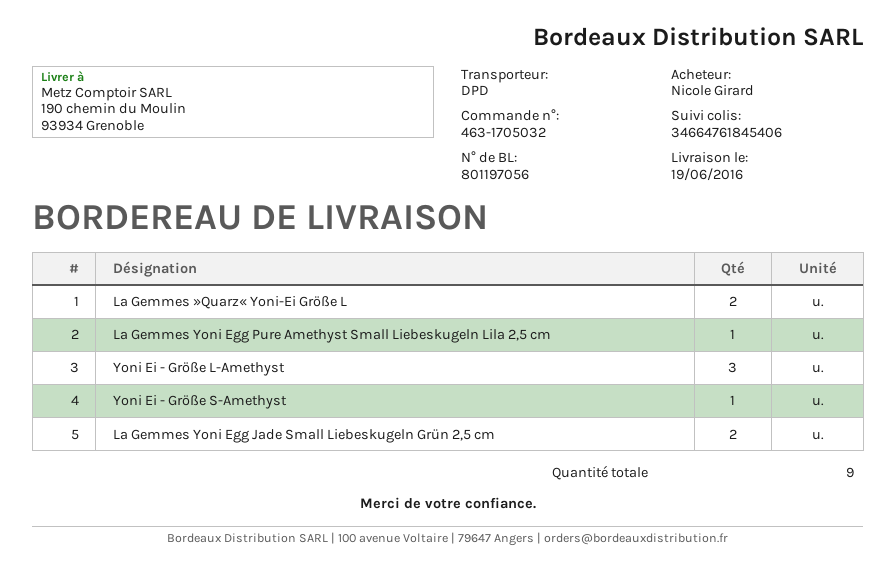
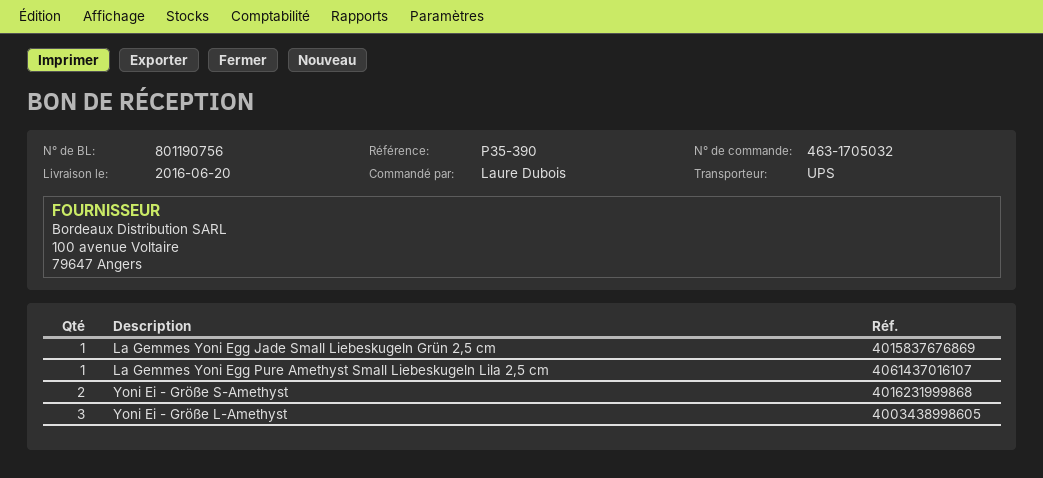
delivery note number: 801197056 -> 801190756
delivery date: 2016-06-19 -> 2016-06-20
ordered by: Nicole Girard -> Laure Dubois
shipping method: DPD -> UPS
La Gemmes »Quarz« Yoni-Ei Größe L: 2 -> none
Yoni Ei - Größe S-Amethyst: 1 -> 2
La Gemmes Yoni Egg Jade Small Liebeskugeln Grün 2,5 cm: 2 -> 1

